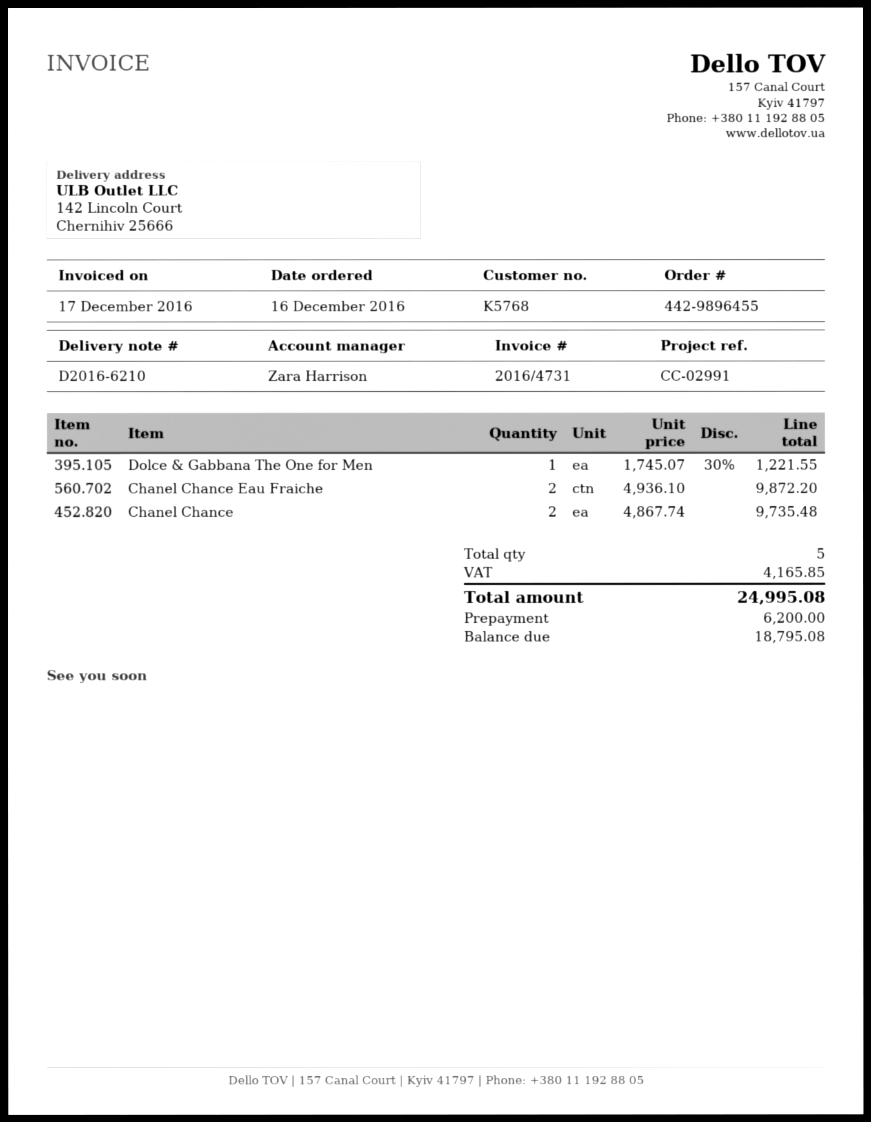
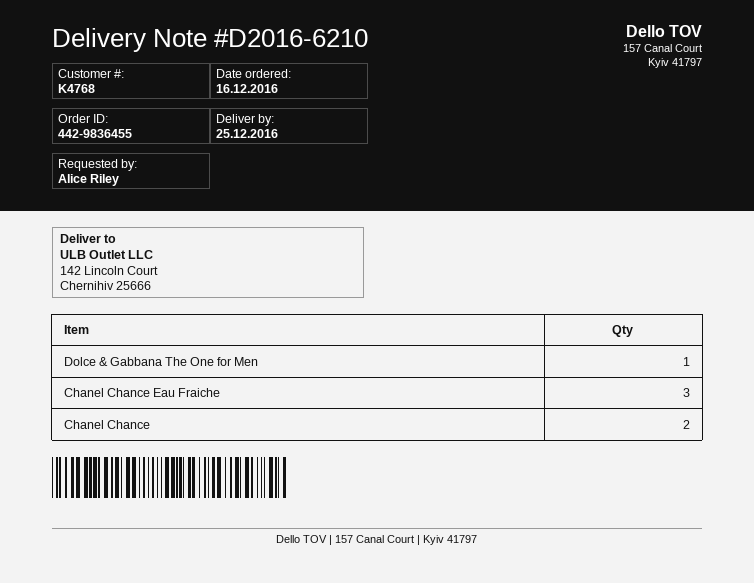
order number: 442-9896455 -> 442-9836455
customer number: K5768 -> K4768
Chanel Chance Eau Fraiche: 2 -> 3

